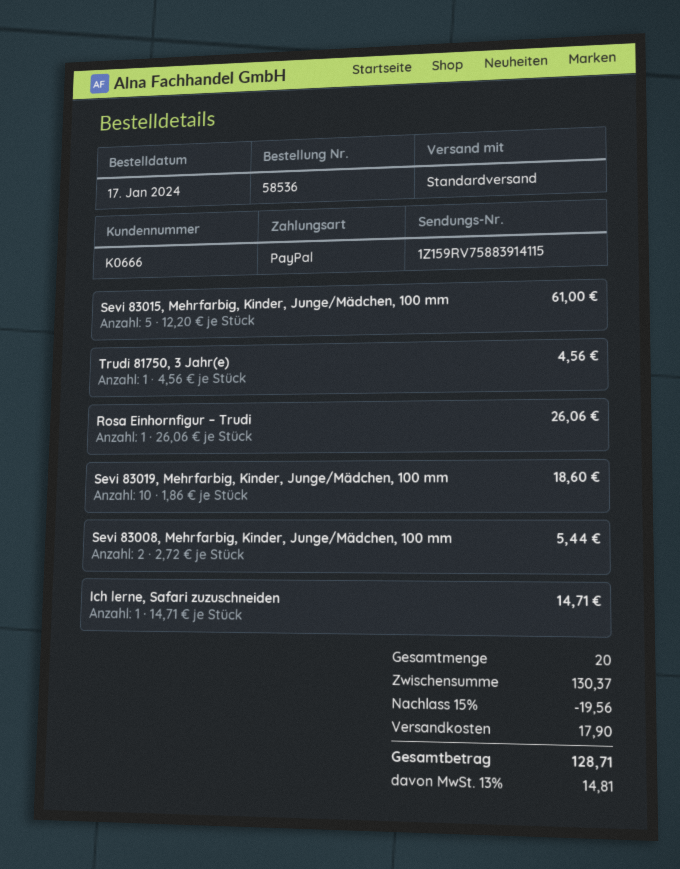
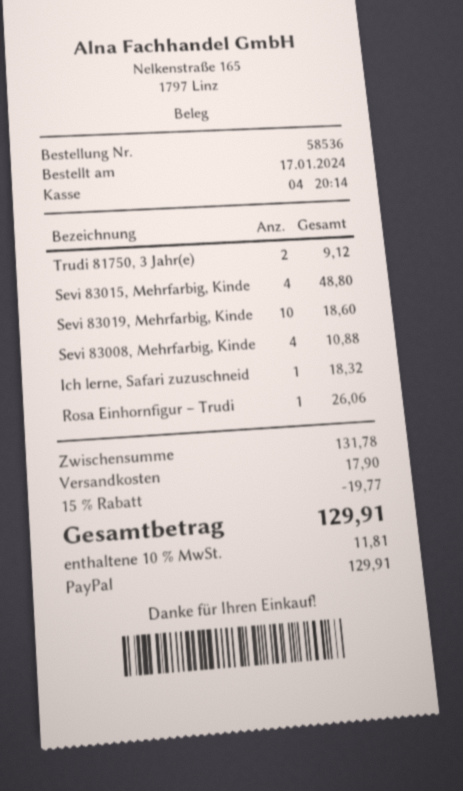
Sevi 83015, Mehrfarbig, Kinder, Junge/Mädchen, 100 mm: 5 for 61.00 -> 4 for 48.80
Trudi 81750, 3 Jahr(e): 1 for 4.56 -> 2 for 9.12
Sevi 83008, Mehrfarbig, Kinder, Junge/Mädchen, 100 mm: 2 for 5.44 -> 4 for 10.88
Ich lerne, Safari zuzuschneiden: 1 for 14.71 -> 1 for 18.32
subtotal: 130.37 -> 131.78
discount: 15% = 19.56 -> 15% = 19.77
tax: 13% = 14.81 -> 10% = 11.81
total: 128.71 -> 129.91

